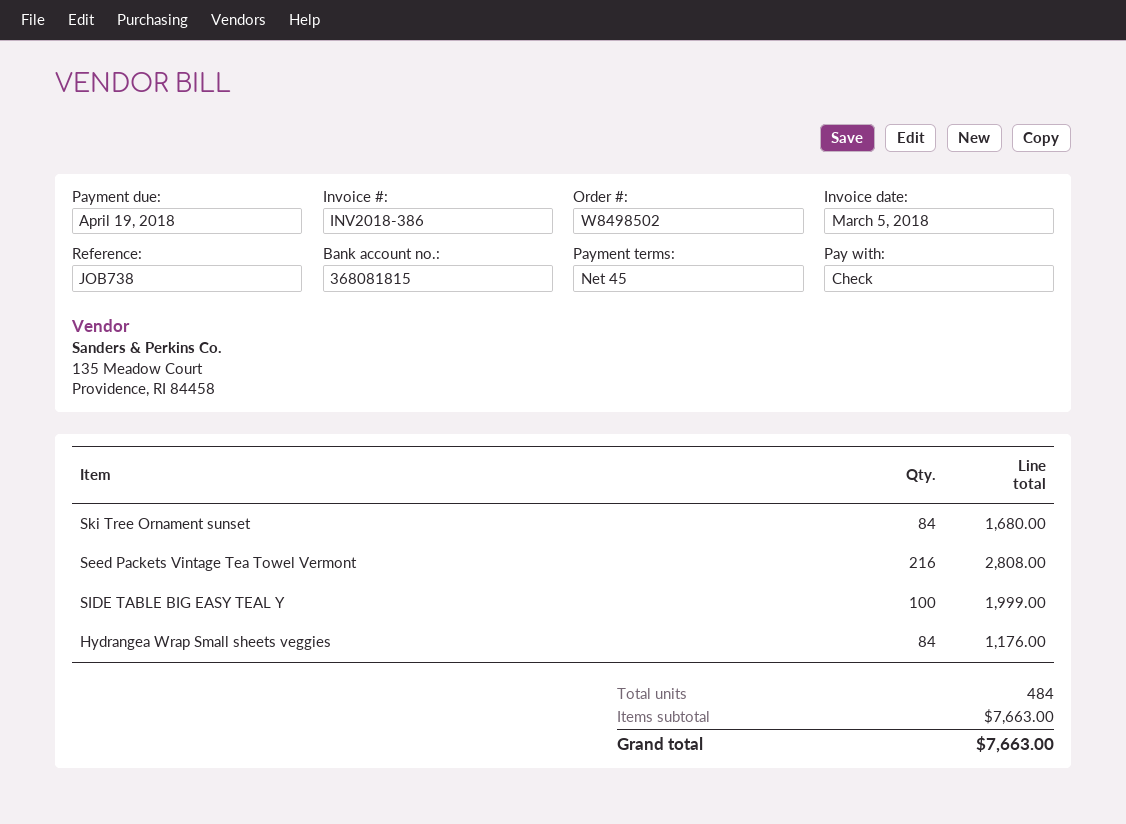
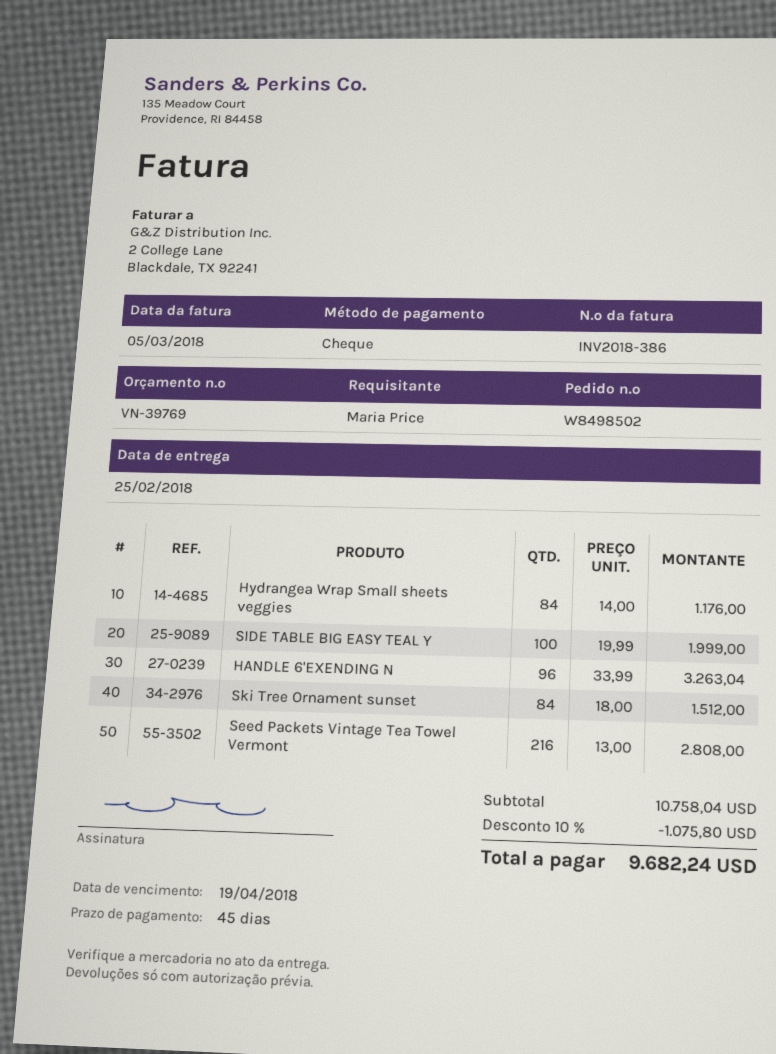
Ski Tree Ornament sunset: 84 for 1680.00 -> 84 for 1512.00
HANDLE 6'EXENDING N: none -> 96 for 3263.04
subtotal: 7663.00 -> 10758.04
discount: none -> 10% = 1075.80
total: 7663.00 -> 9682.24

